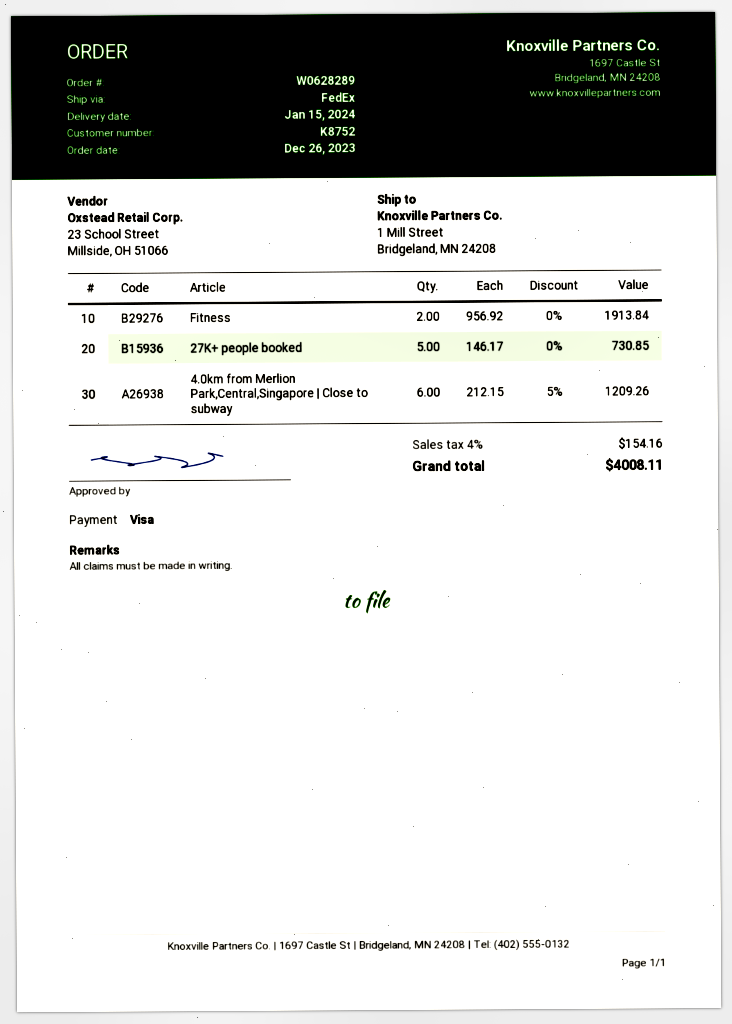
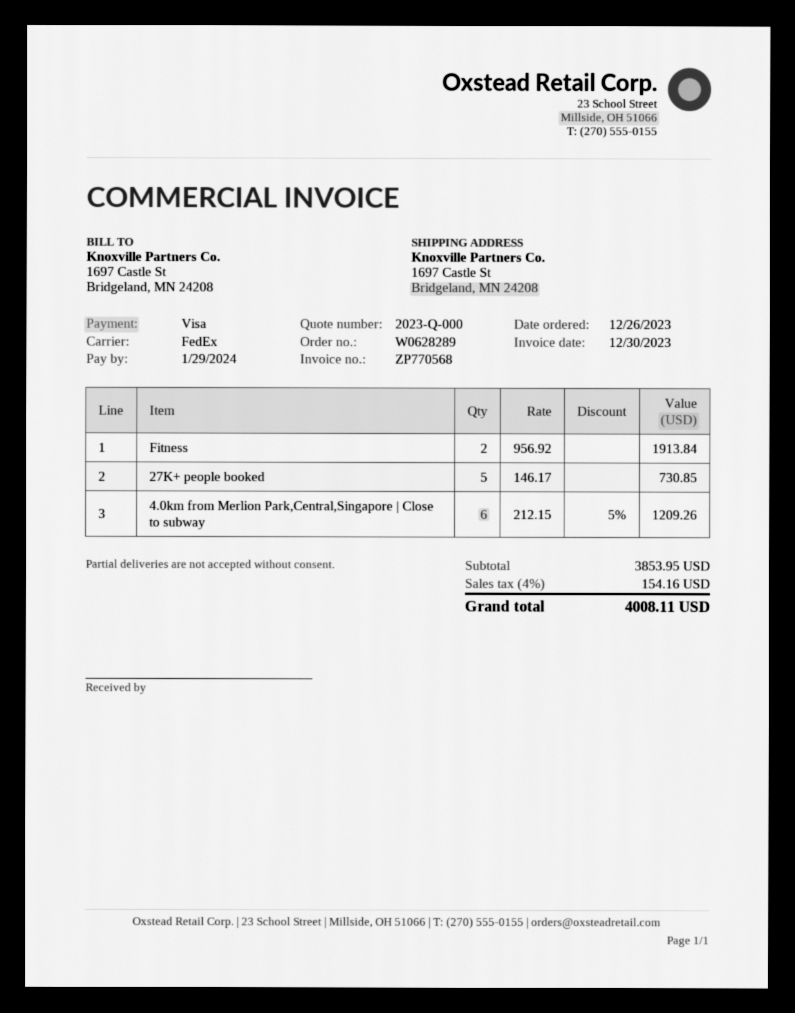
ship to: 1 Mill Street, Bridgeland, MN 24208 -> 1697 Castle St, Bridgeland, MN 24208

